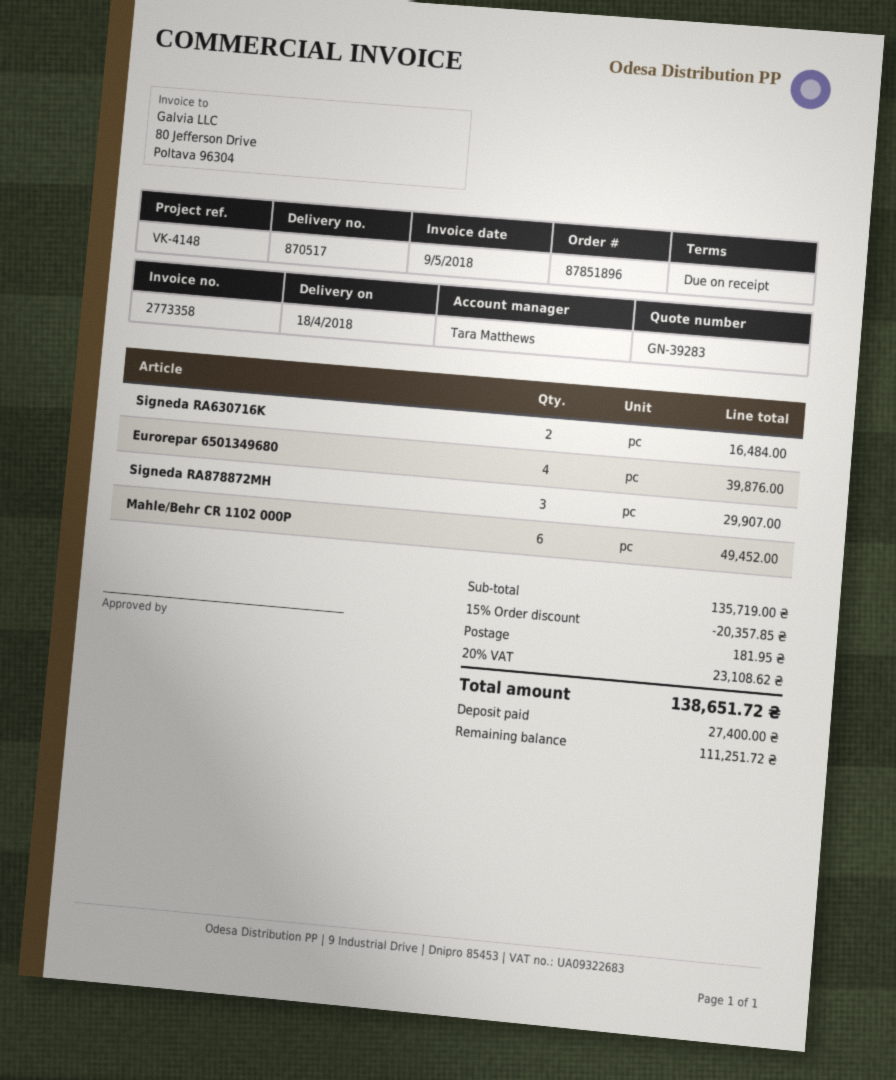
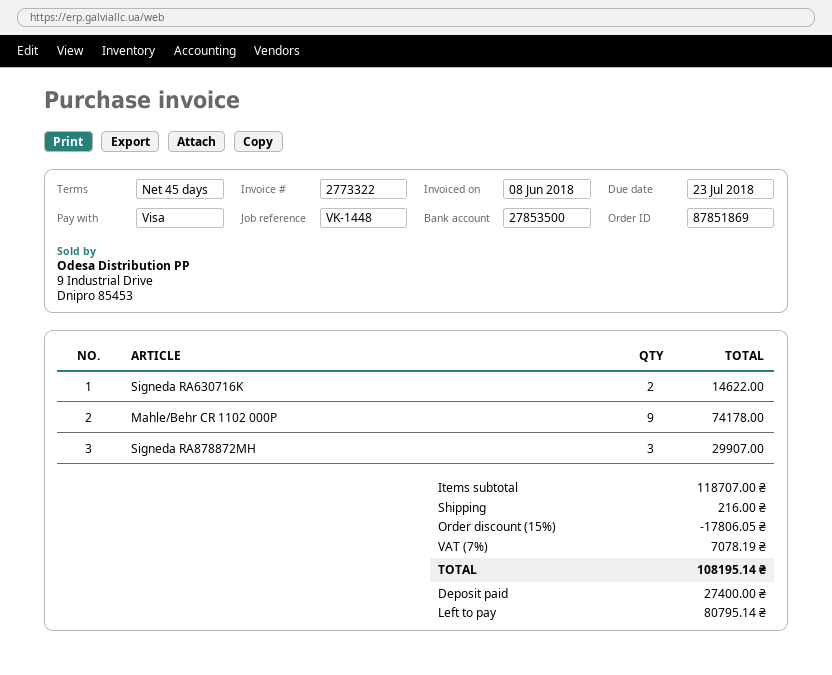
order number: 87851896 -> 87851869
invoice number: 2773358 -> 2773322
invoice date: 2018-05-09 -> 2018-06-08
payment terms: on receipt -> 45 days
reference: VK-4148 -> VK-1448
Signeda RA630716K: 2 for 16484.00 -> 2 for 14622.00
Eurorepar 6501349680: 4 for 39876.00 -> none
Mahle/Behr CR 1102 000P: 6 for 49452.00 -> 9 for 74178.00
subtotal: 135719.00 -> 118707.00
discount: 15% = 20357.85 -> 15% = 17806.05
shipping: 181.95 -> 216.00
tax: 20% = 23108.62 -> 7% = 7078.19
total: 138651.72 -> 108195.14
balance: 111251.72 -> 80795.14

